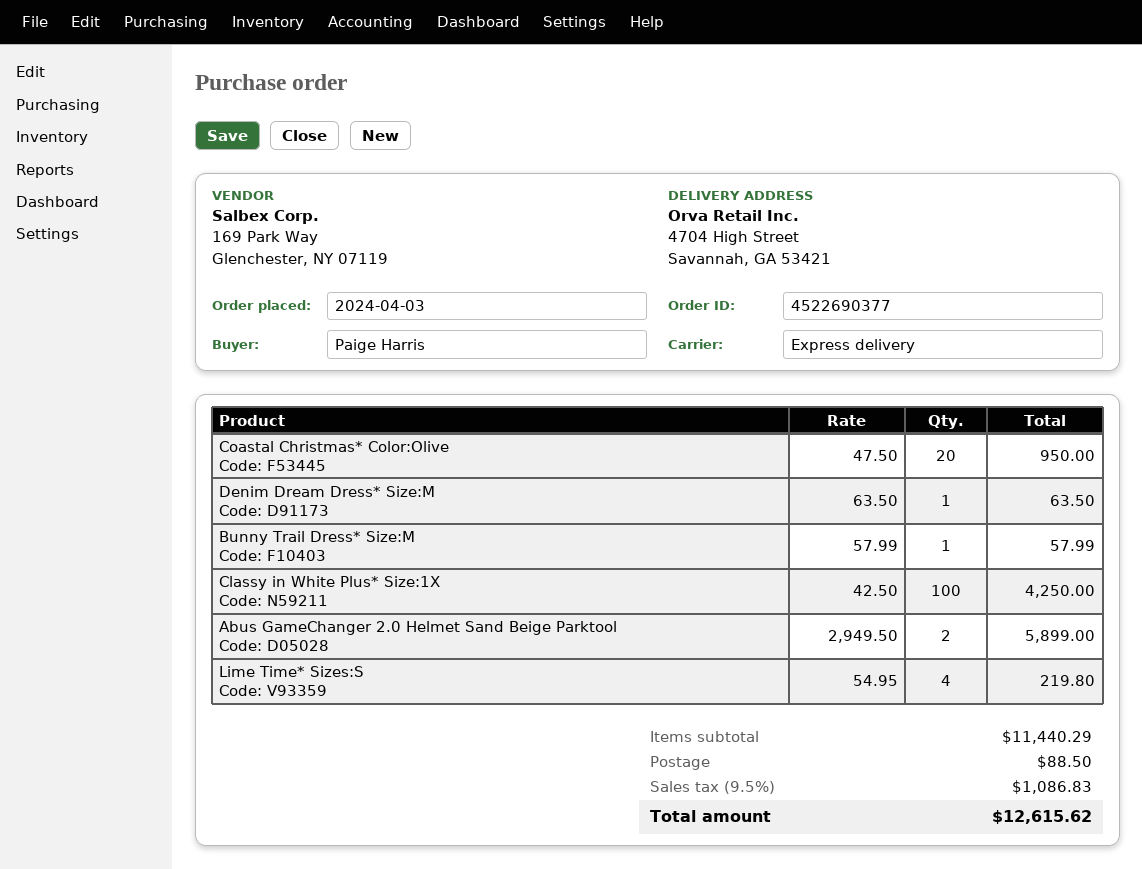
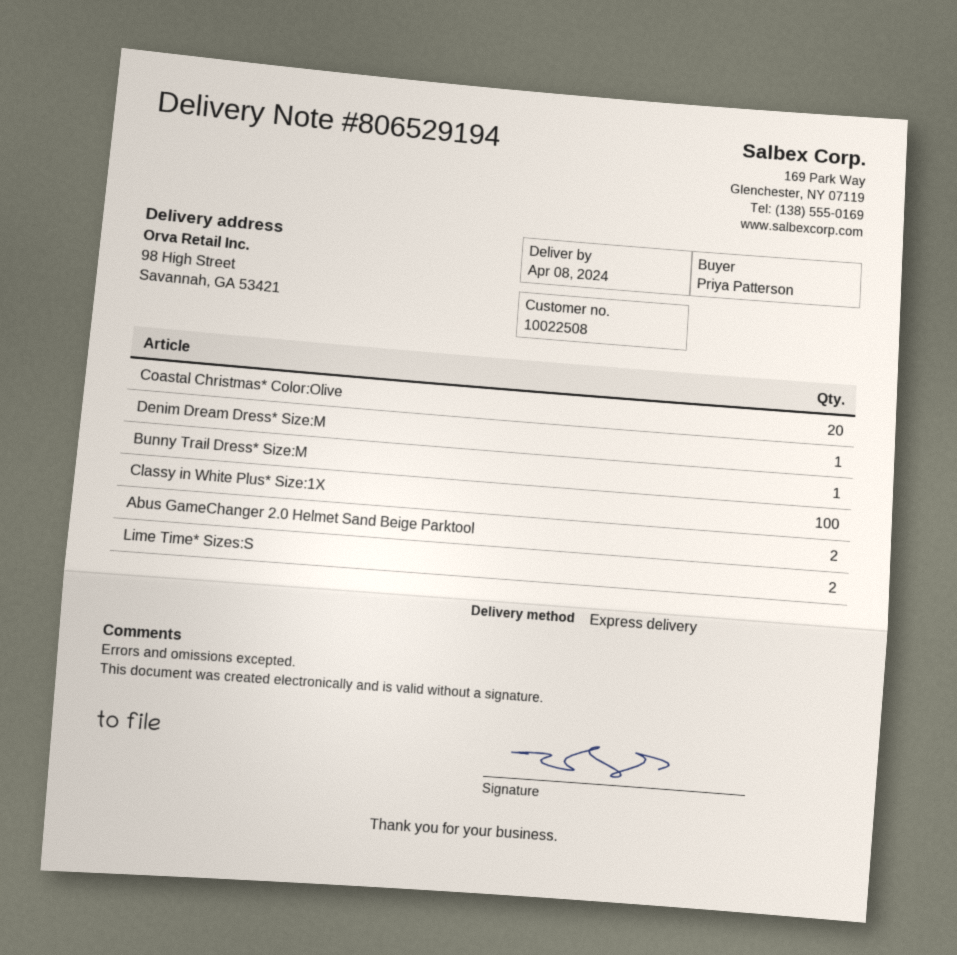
ordered by: Paige Harris -> Priya Patterson
ship to: 4704 High Street, Savannah, GA 53421 -> 98 High Street, Savannah, GA 53421
Lime Time* Sizes:S: 4 -> 2

